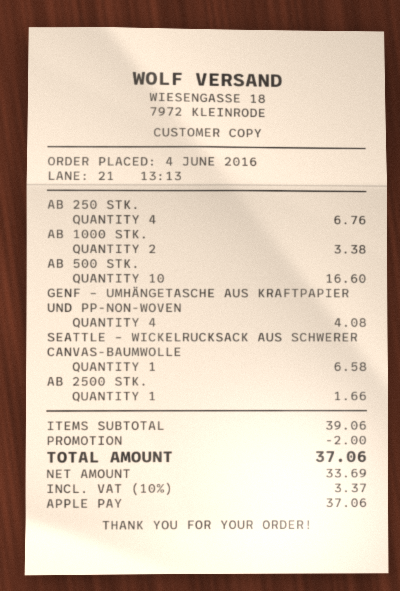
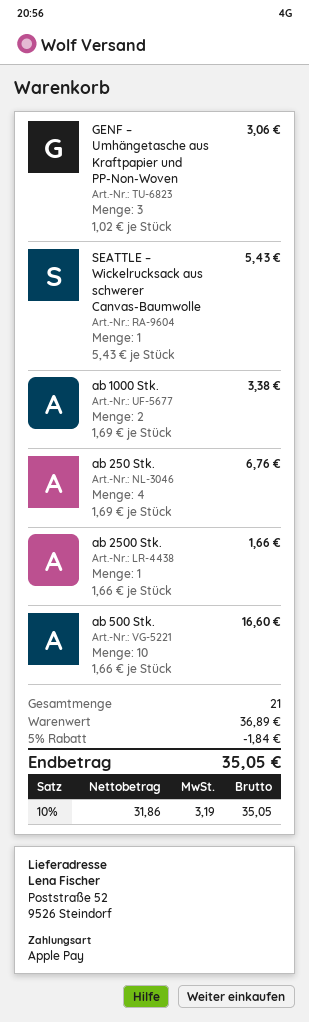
GENF – UMHÄNGETASCHE AUS KRAFTPAPIER UND PP-NON-WOVEN: 4 for 4.08 -> 3 for 3.06
SEATTLE – WICKELRUCKSACK AUS SCHWERER CANVAS-BAUMWOLLE: 1 for 6.58 -> 1 for 5.43
subtotal: 39.06 -> 36.89
discount: 2.00 -> 1.84
net: 33.69 -> 31.86
tax: 10% = 3.37 -> 10% = 3.19
total: 37.06 -> 35.05

